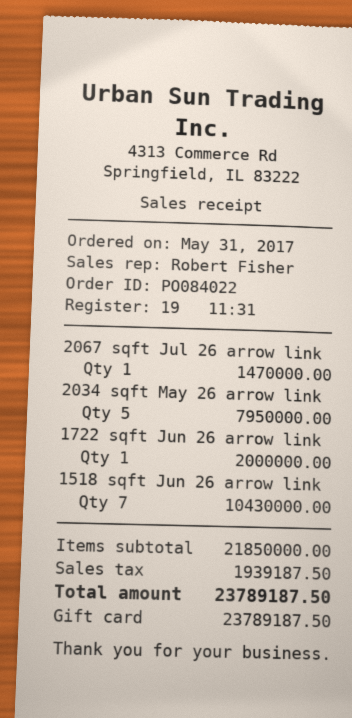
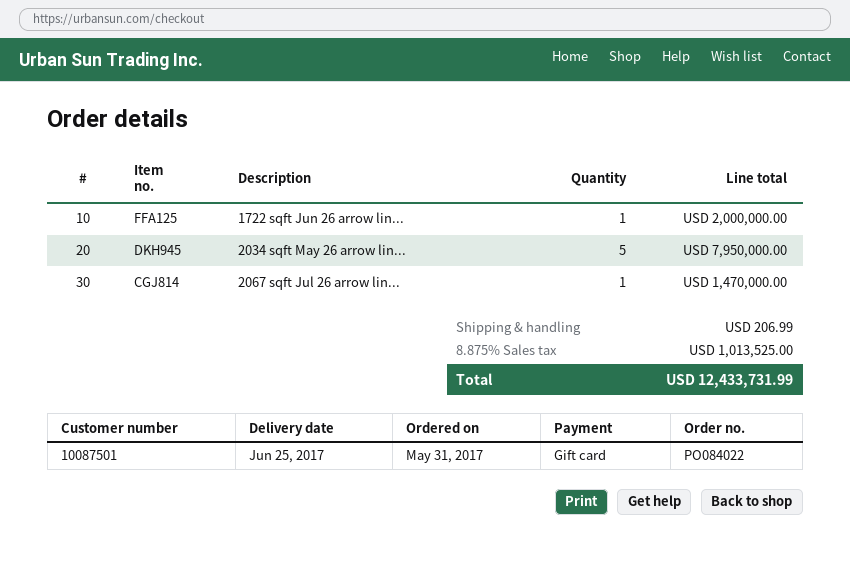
1518 sqft Jun 26 arrow link: 7 for 10430000.00 -> none
shipping: none -> 206.99
tax: 1939187.50 -> 1013525.00
total: 23789187.50 -> 12433731.99

